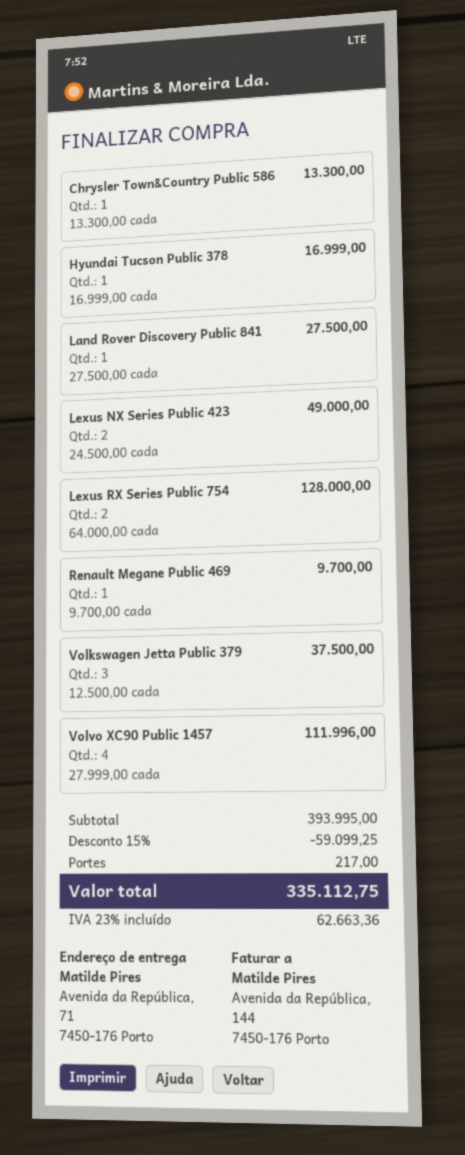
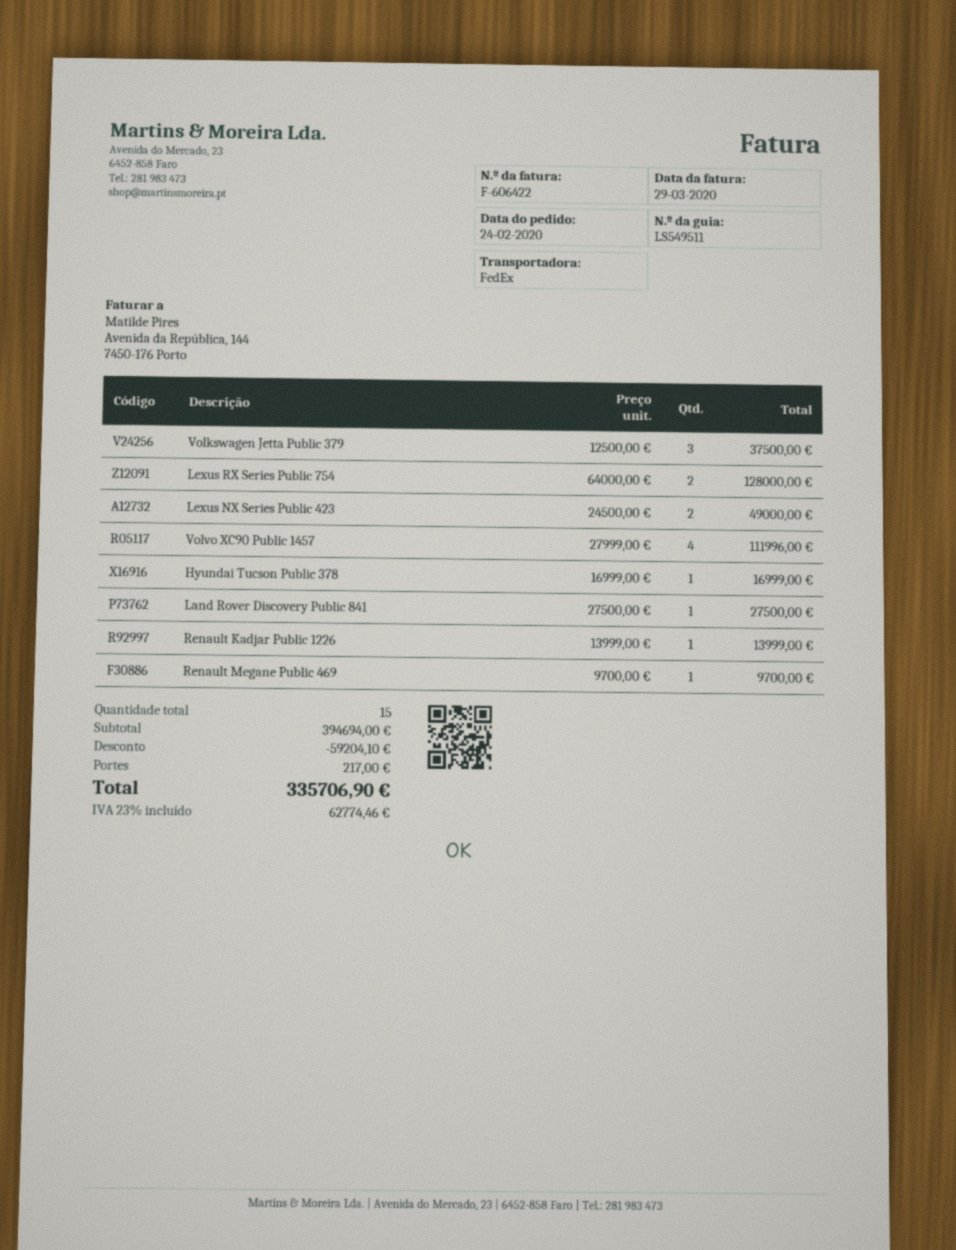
Chrysler Town&Country Public 586: 1 x 13300.00 = 13300.00 -> none
Renault Kadjar Public 1226: none -> 1 x 13999.00 = 13999.00
subtotal: 393995.00 -> 394694.00
discount: 59099.25 -> 59204.10
tax: 23% = 62663.36 -> 23% = 62774.46
total: 335112.75 -> 335706.90

